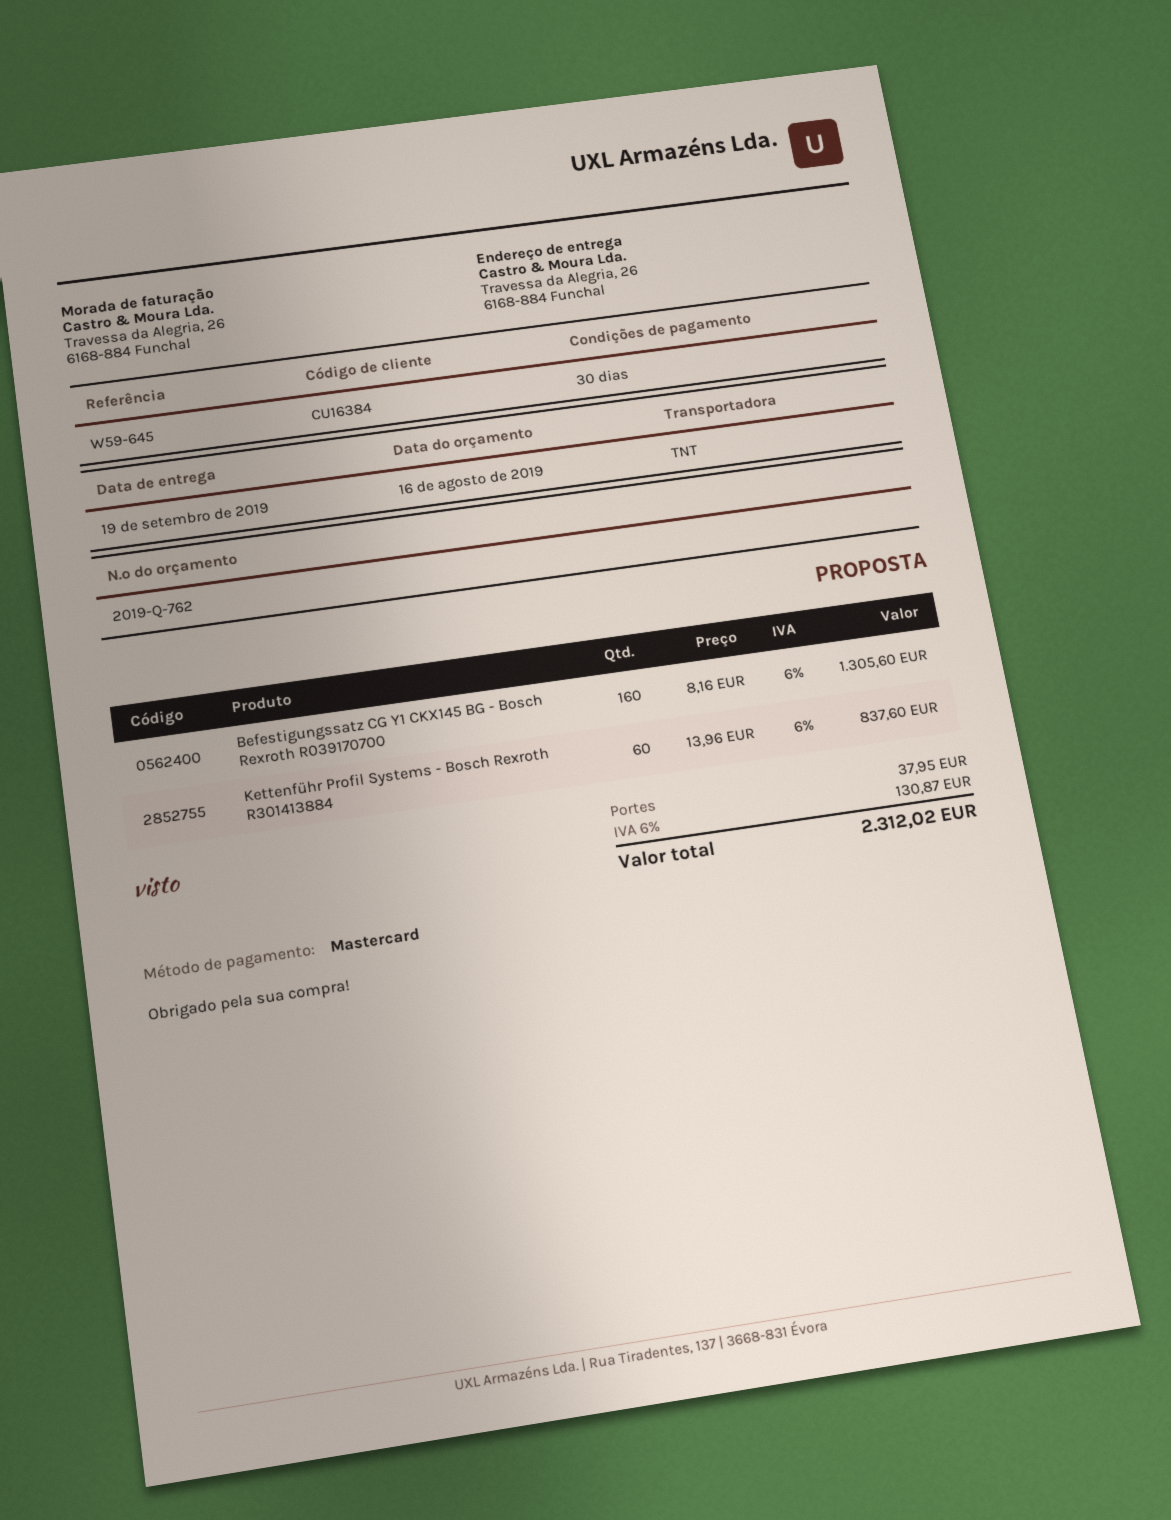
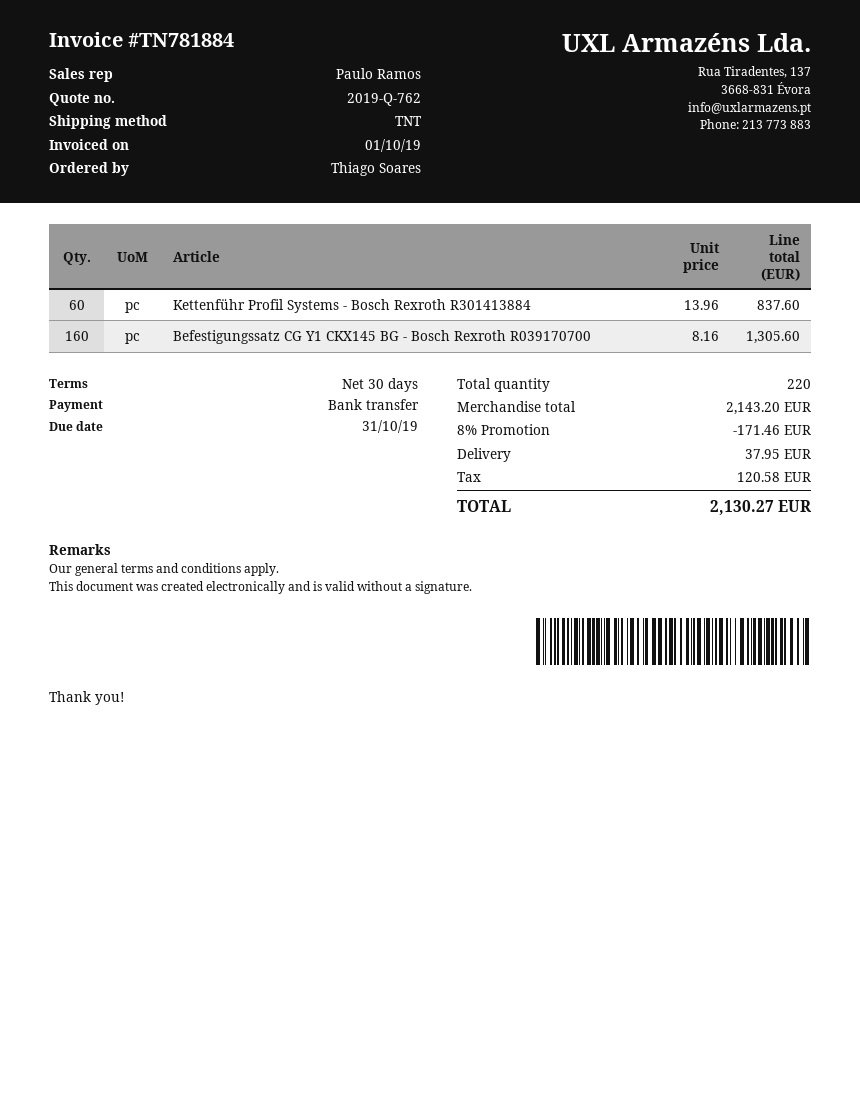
payment method: Mastercard -> bank transfer
discount: none -> 8% = 171.46
tax: 130.87 -> 120.58
total: 2312.02 -> 2130.27

